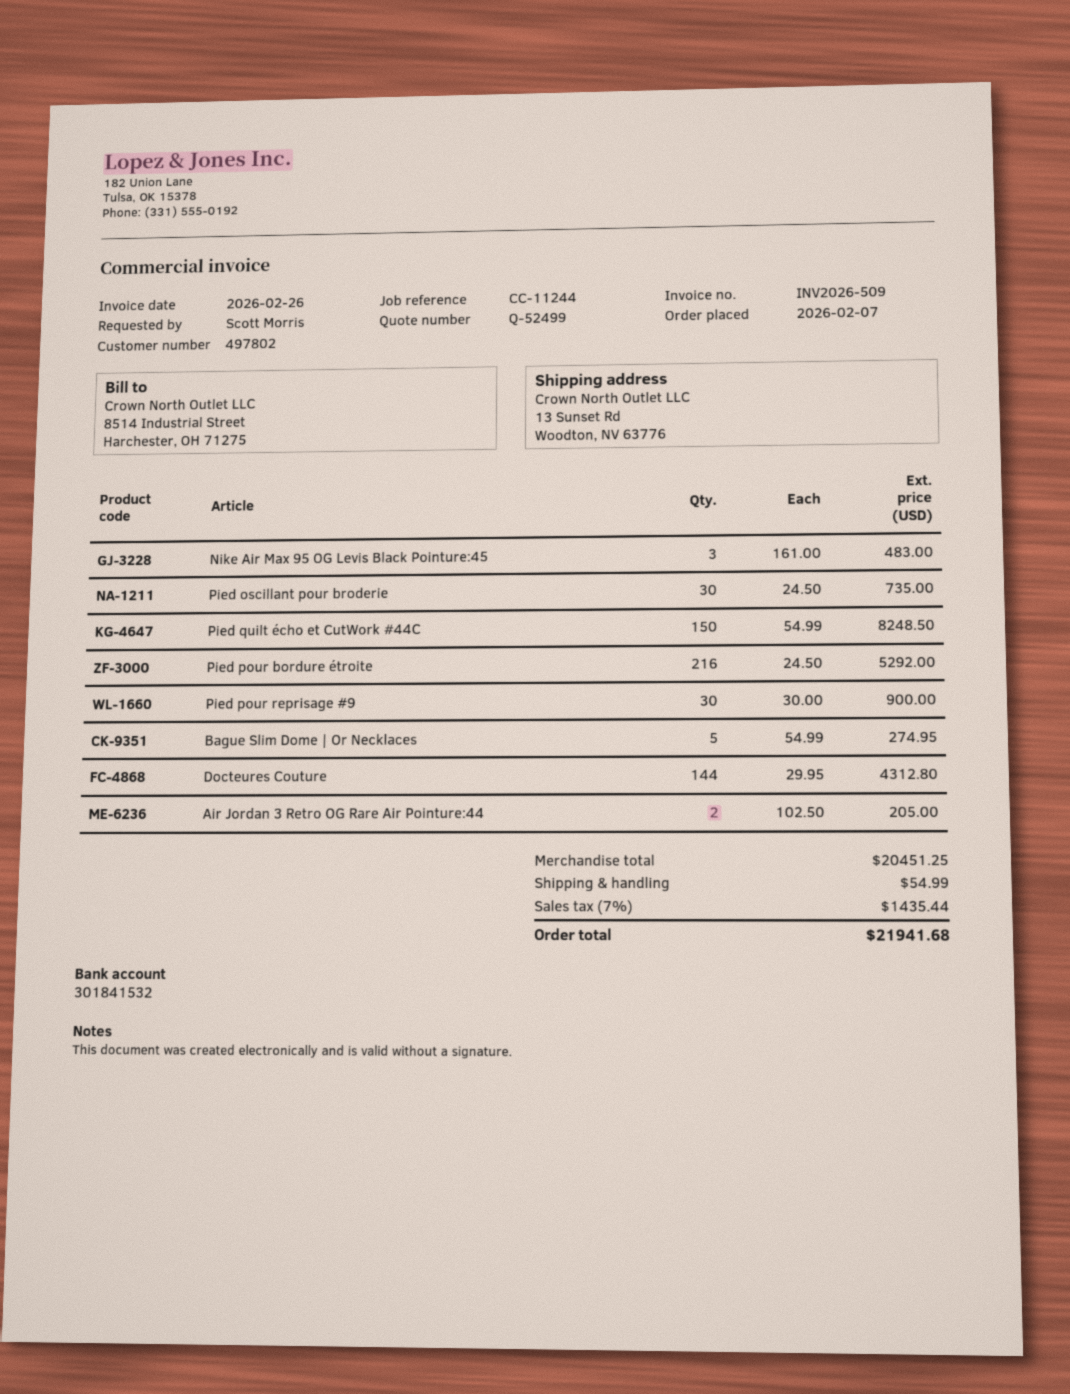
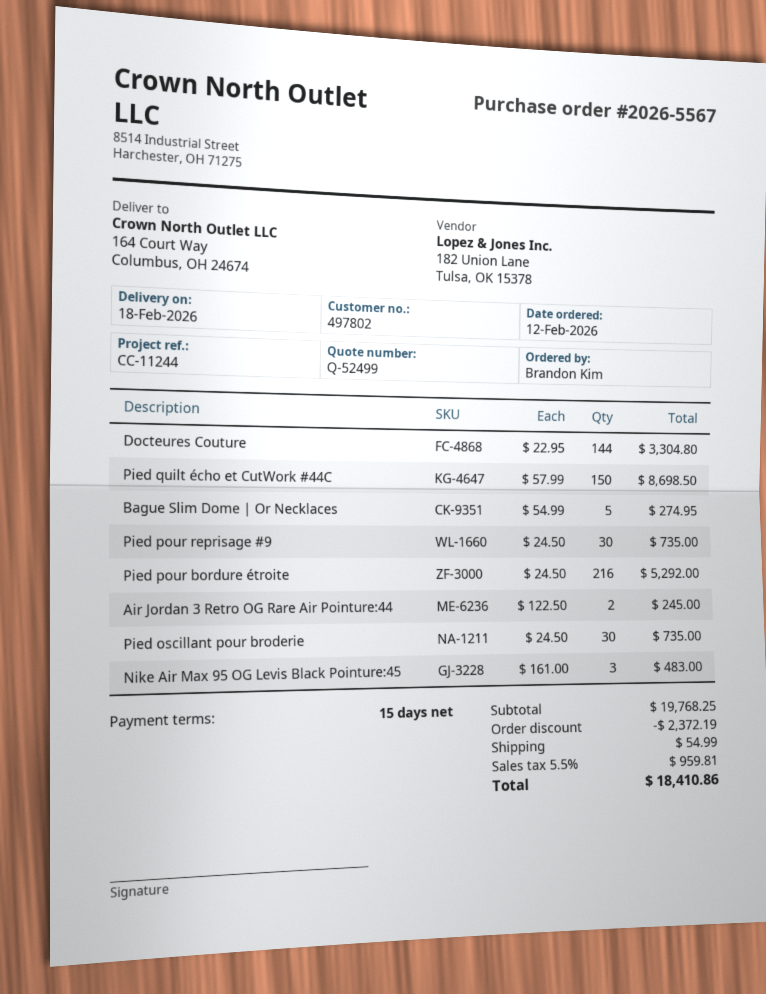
order date: 2026-02-07 -> 2026-02-12
ordered by: Scott Morris -> Brandon Kim
ship to: 13 Sunset Rd, Woodton, NV 63776 -> 164 Court Way, Columbus, OH 24674
Pied quilt écho et CutWork #44C: 150 x 54.99 = 8248.50 -> 150 x 57.99 = 8698.50
Pied pour reprisage #9: 30 x 30.00 = 900.00 -> 30 x 24.50 = 735.00
Docteures Couture: 144 x 29.95 = 4312.80 -> 144 x 22.95 = 3304.80
Air Jordan 3 Retro OG Rare Air Pointure:44: 2 x 102.50 = 205.00 -> 2 x 122.50 = 245.00
subtotal: 20451.25 -> 19768.25
discount: none -> 2372.19
tax: 7% = 1435.44 -> 5.5% = 959.81
total: 21941.68 -> 18410.86

